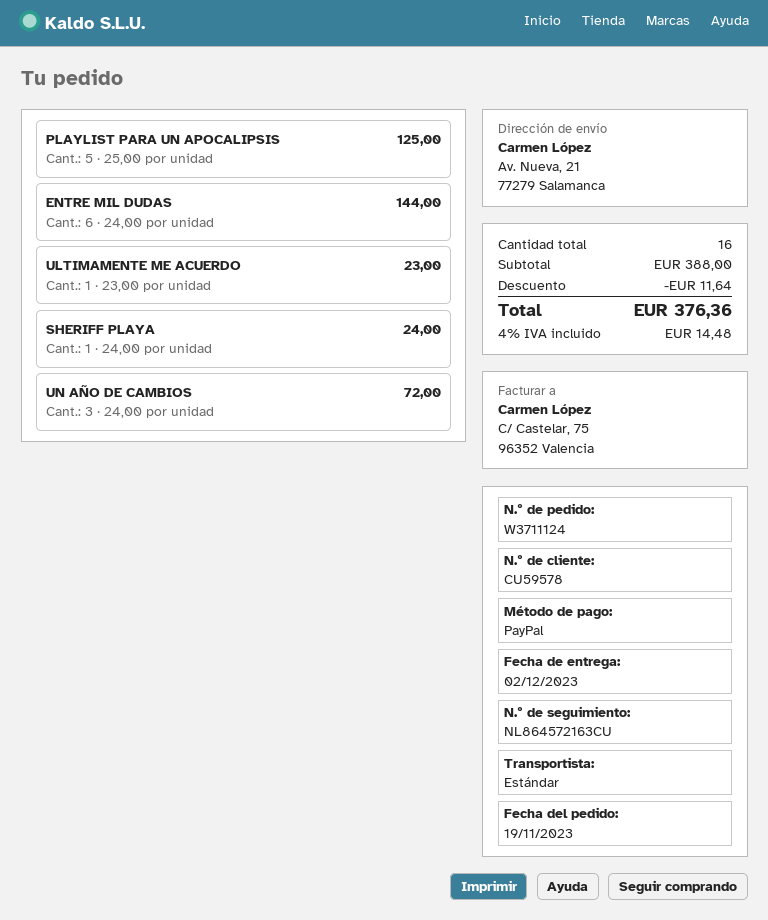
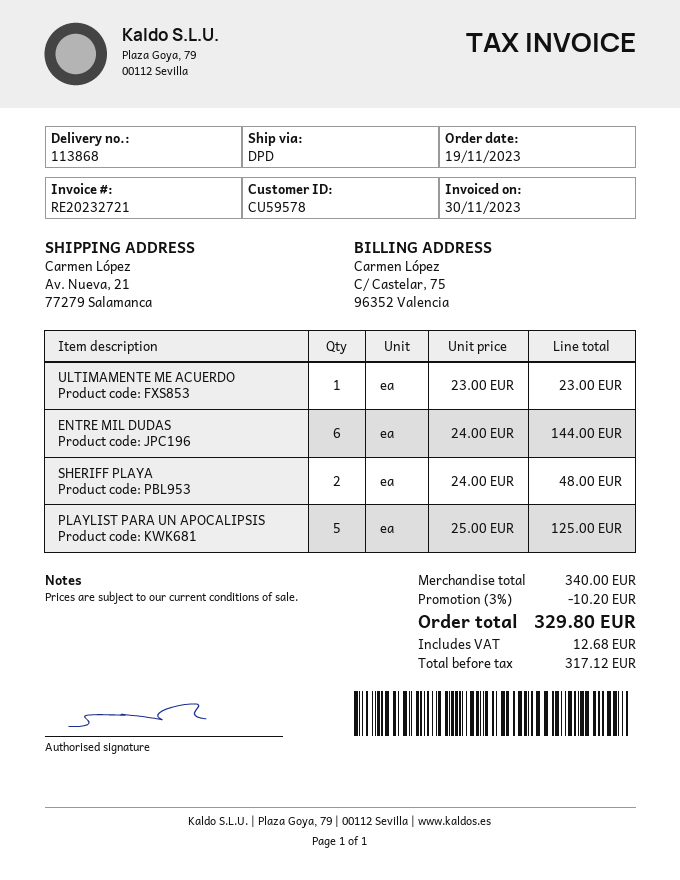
shipping method: standard -> DPD
SHERIFF PLAYA: 1 x 24.00 = 24.00 -> 2 x 24.00 = 48.00
UN AÑO DE CAMBIOS: 3 x 24.00 = 72.00 -> none
subtotal: 388.00 -> 340.00
discount: 11.64 -> 10.20
tax: 14.48 -> 12.68
total: 376.36 -> 329.80

